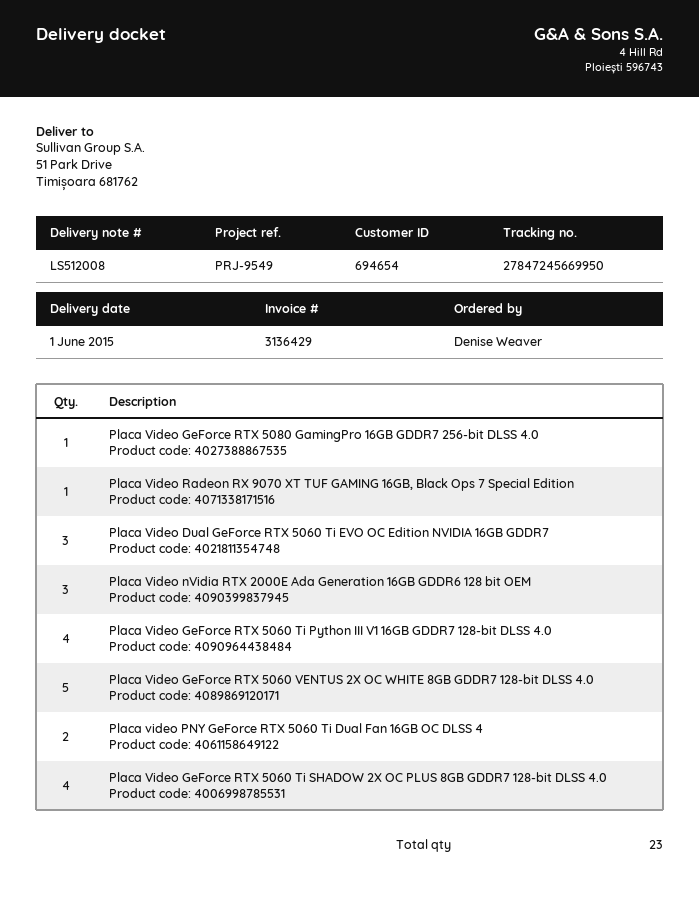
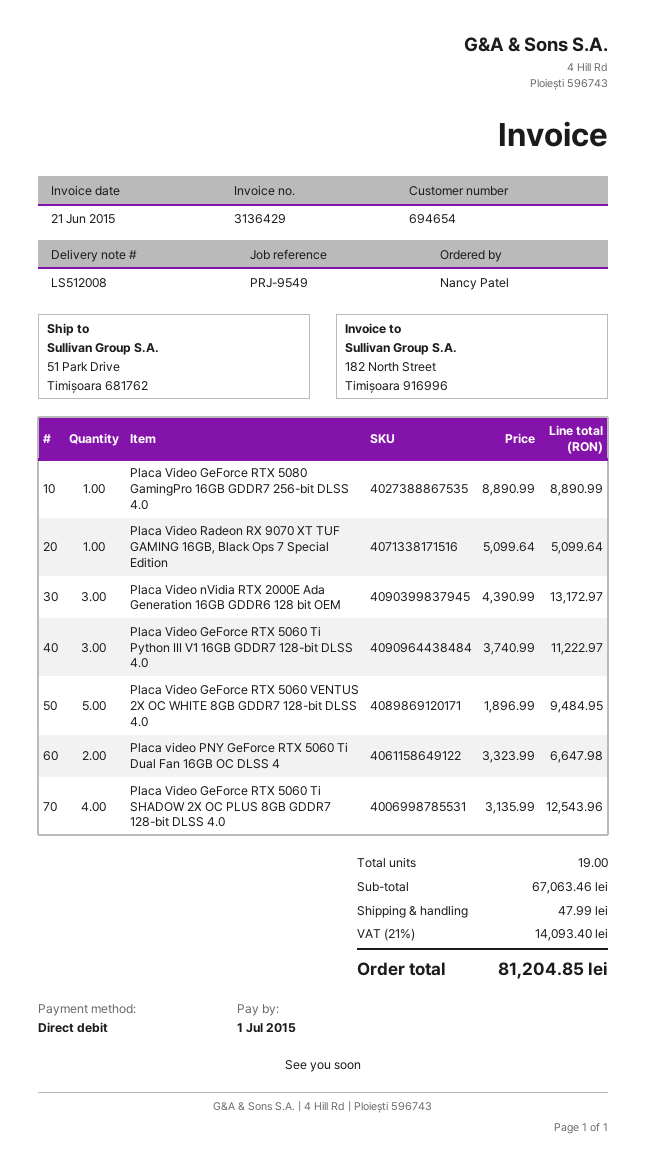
ordered by: Denise Weaver -> Nancy Patel
Placa Video Dual GeForce RTX 5060 Ti EVO OC Edition NVIDIA 16GB GDDR7: 3 -> none
Placa Video GeForce RTX 5060 Ti Python III V1 16GB GDDR7 128-bit DLSS 4.0: 4 -> 3
total quantity: 23 -> 19

